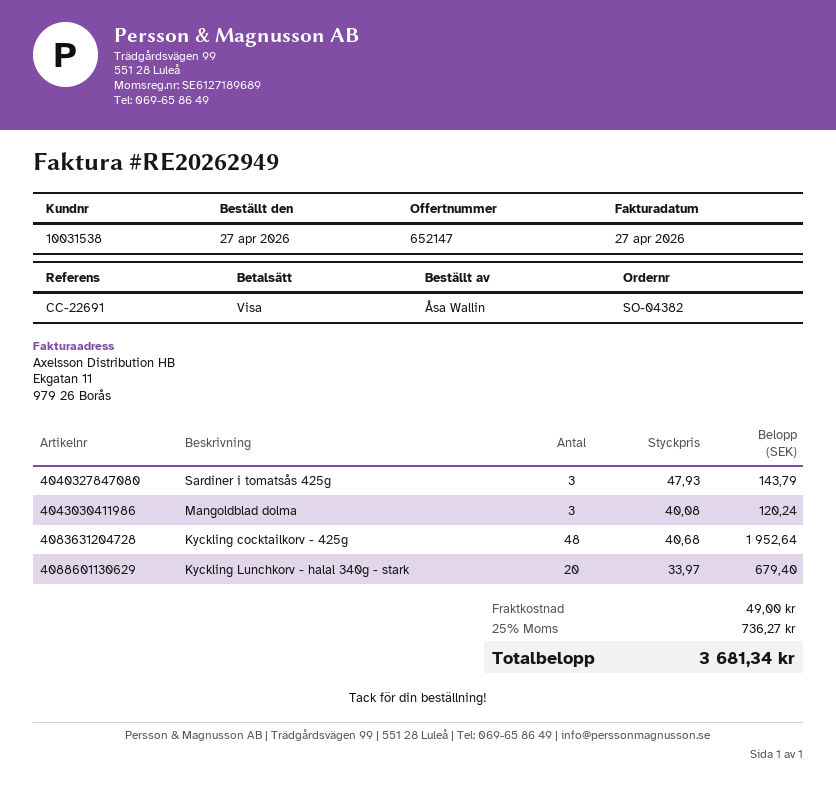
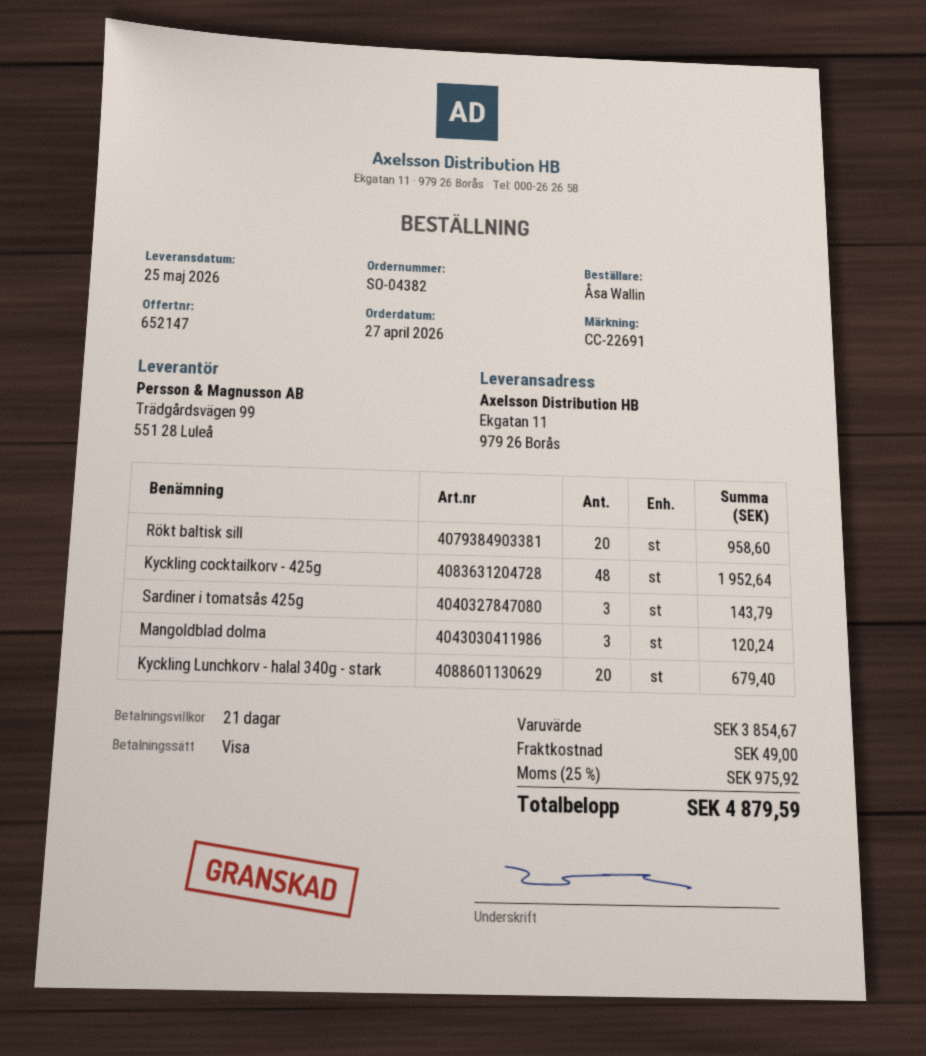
Rökt baltisk sill: none -> 20 for 958.60
tax: 25% = 736.27 -> 25% = 975.92
total: 3681.34 -> 4879.59

